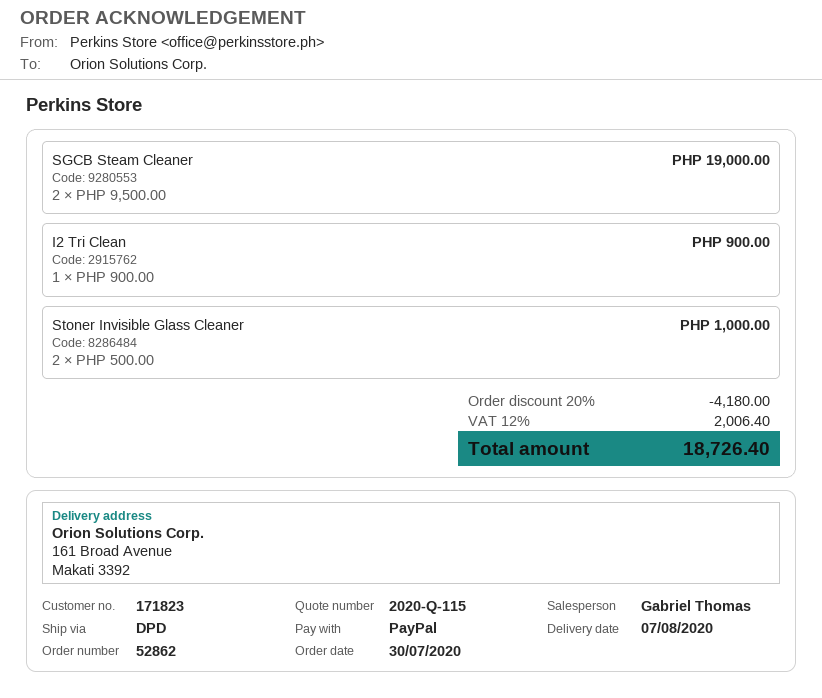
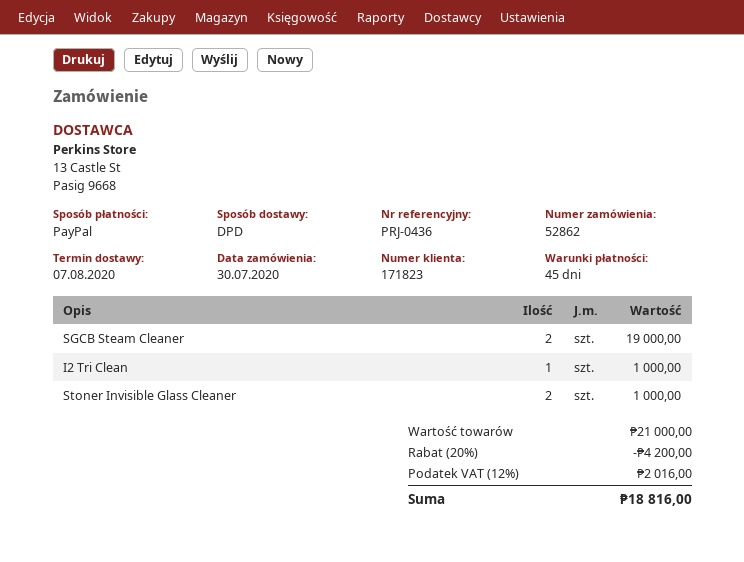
I2 Tri Clean: 1 for 900.00 -> 1 for 1000.00
discount: 20% = 4180.00 -> 20% = 4200.00
tax: 12% = 2006.40 -> 12% = 2016.00
total: 18726.40 -> 18816.00

